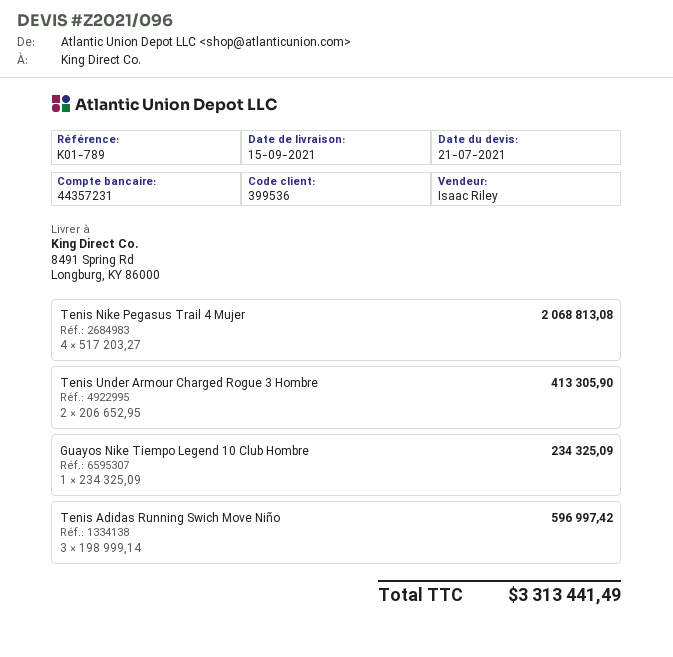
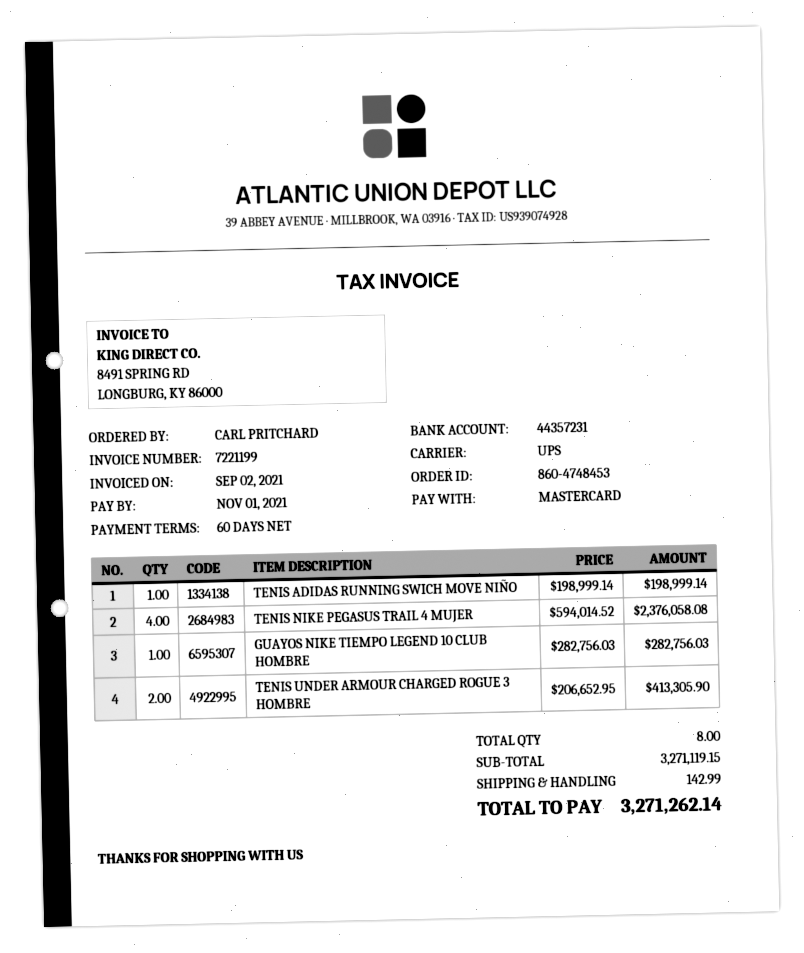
Tenis Nike Pegasus Trail 4 Mujer: 4 x 517203.27 = 2068813.08 -> 4 x 594014.52 = 2376058.08
Guayos Nike Tiempo Legend 10 Club Hombre: 1 x 234325.09 = 234325.09 -> 1 x 282756.03 = 282756.03
Tenis Adidas Running Swich Move Niño: 3 x 198999.14 = 596997.42 -> 1 x 198999.14 = 198999.14
shipping: none -> 142.99
total: 3313441.49 -> 3271262.14

